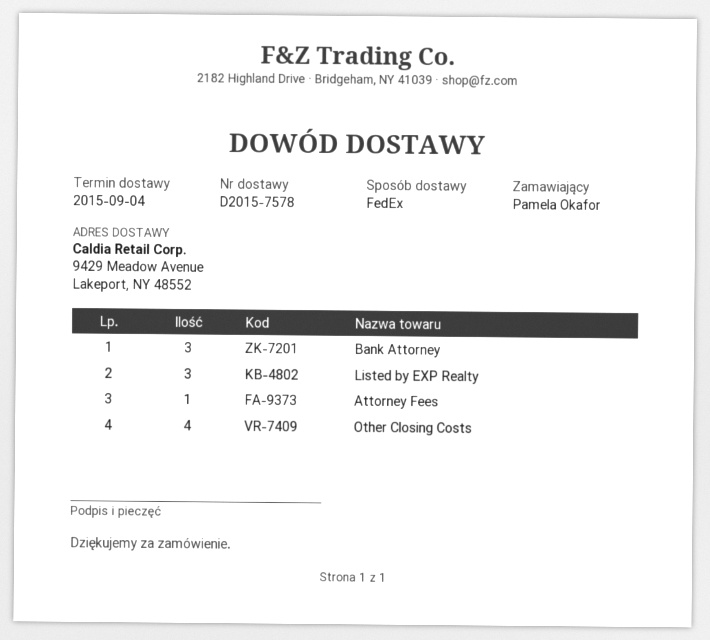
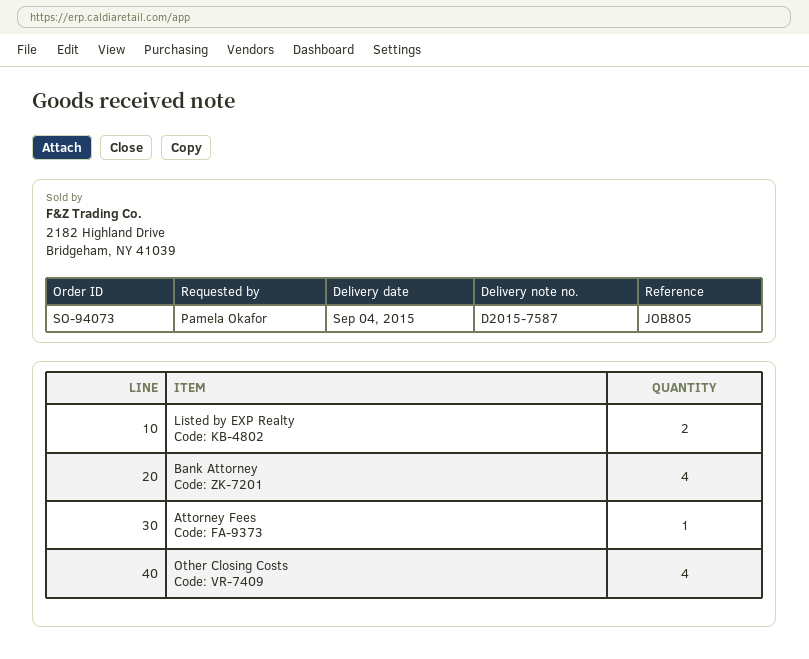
delivery note number: D2015-7578 -> D2015-7587
Bank Attorney: 3 -> 4
Listed by EXP Realty: 3 -> 2

